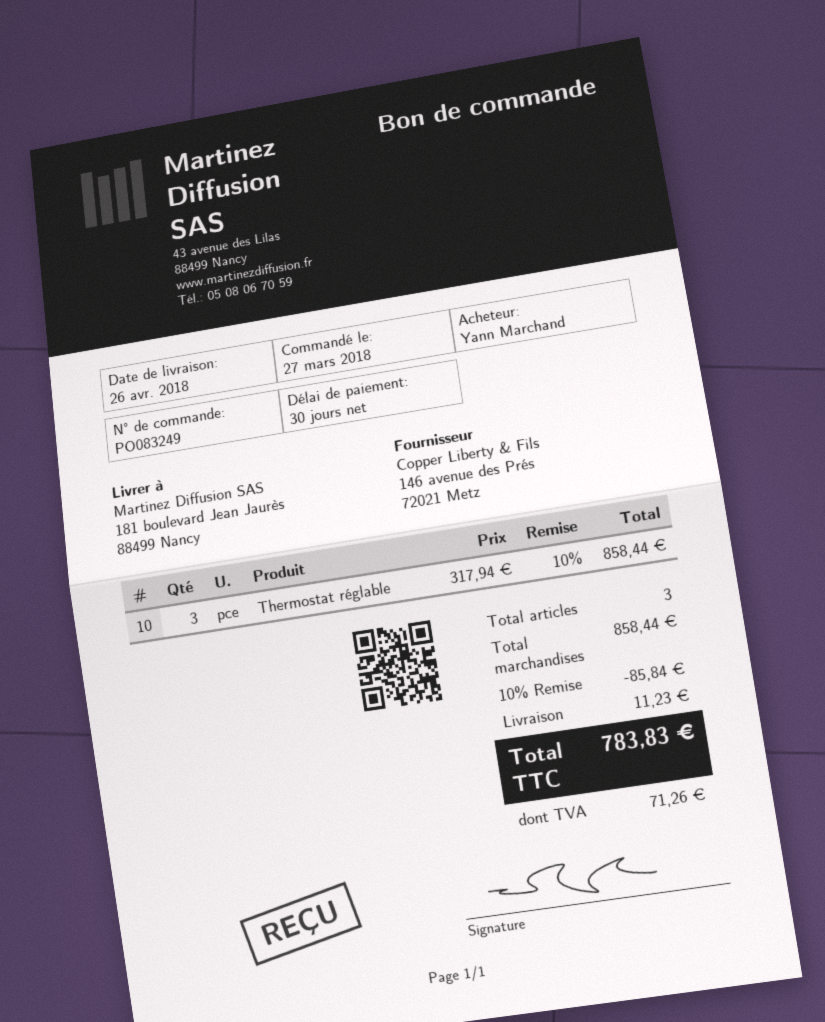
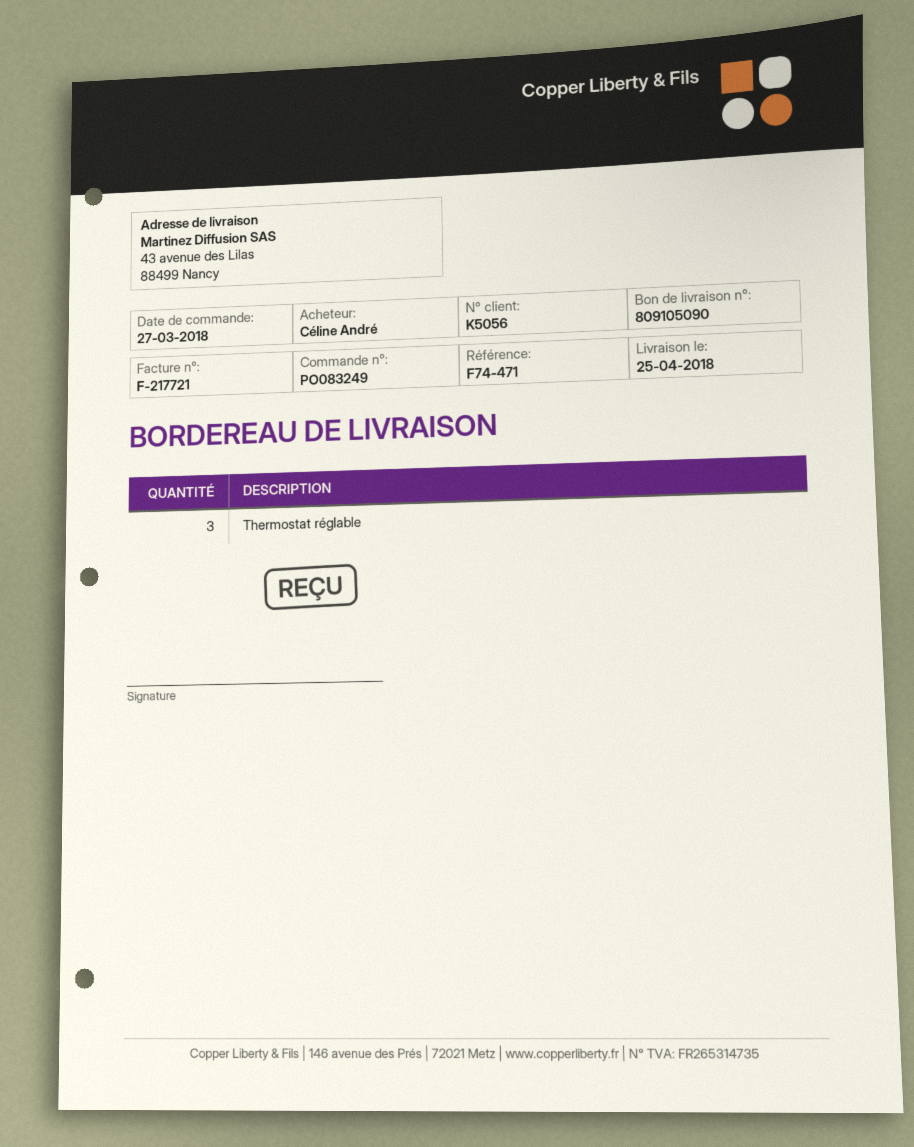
delivery date: 2018-04-26 -> 2018-04-25
ordered by: Yann Marchand -> Céline André
ship to: 181 boulevard Jean Jaurès, 88499 Nancy -> 43 avenue des Lilas, 88499 Nancy

